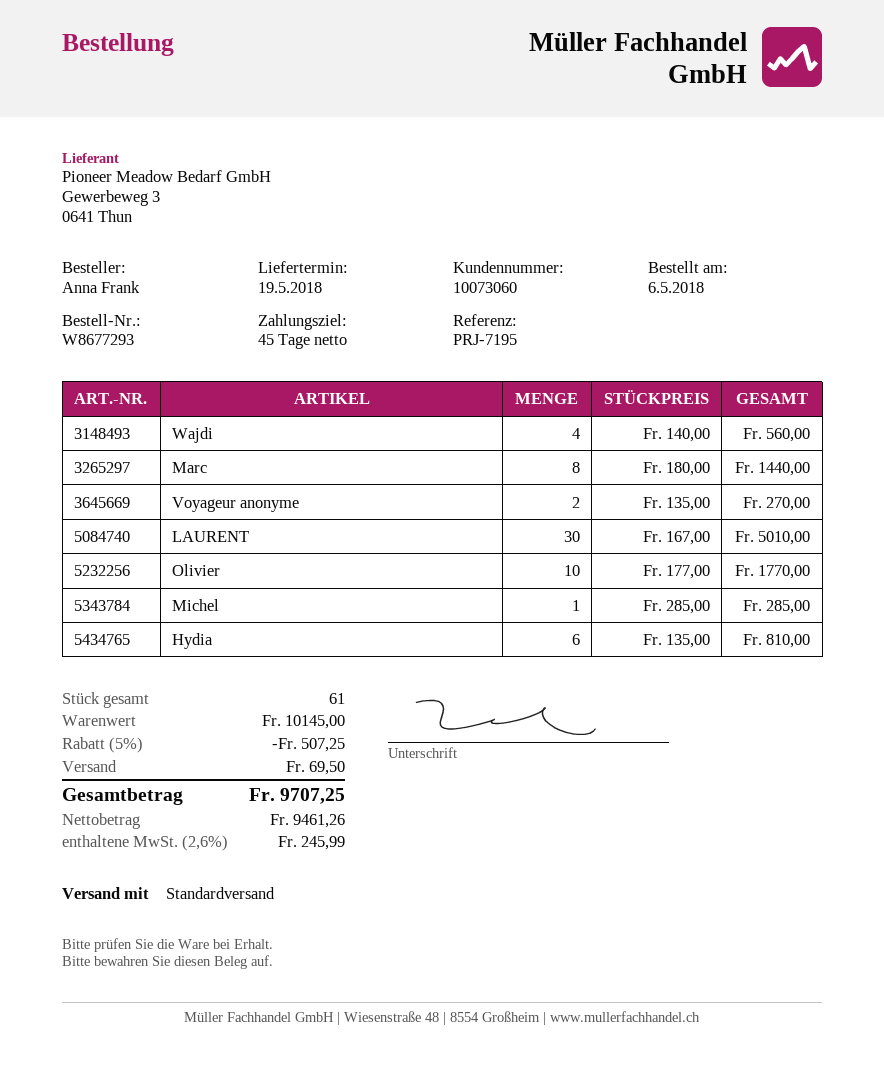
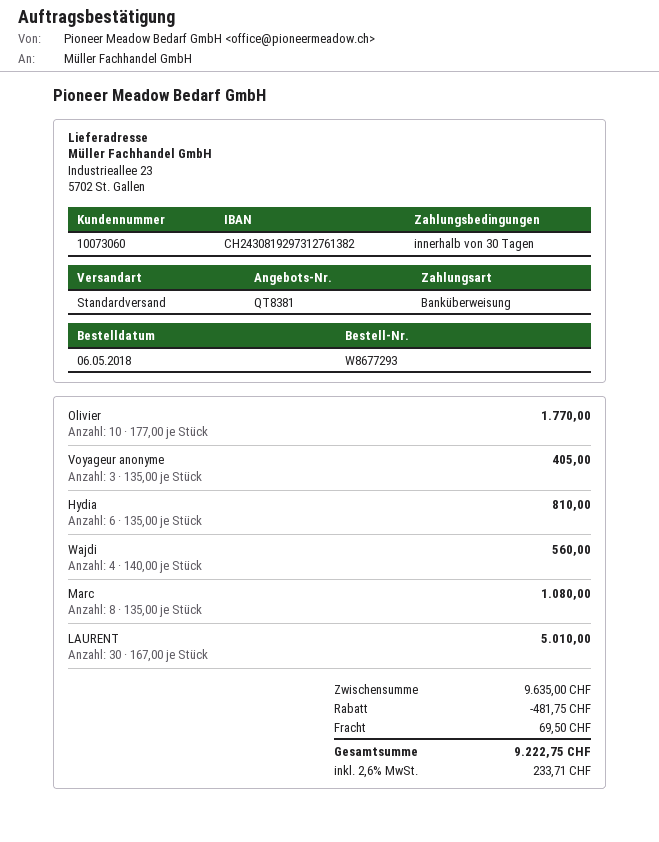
payment terms: 45 days -> 30 days
Marc: 8 x 180.00 = 1440.00 -> 8 x 135.00 = 1080.00
Voyageur anonyme: 2 x 135.00 = 270.00 -> 3 x 135.00 = 405.00
Michel: 1 x 285.00 = 285.00 -> none
subtotal: 10145.00 -> 9635.00
discount: 507.25 -> 481.75
tax: 2.6% = 245.99 -> 2.6% = 233.71
total: 9707.25 -> 9222.75

